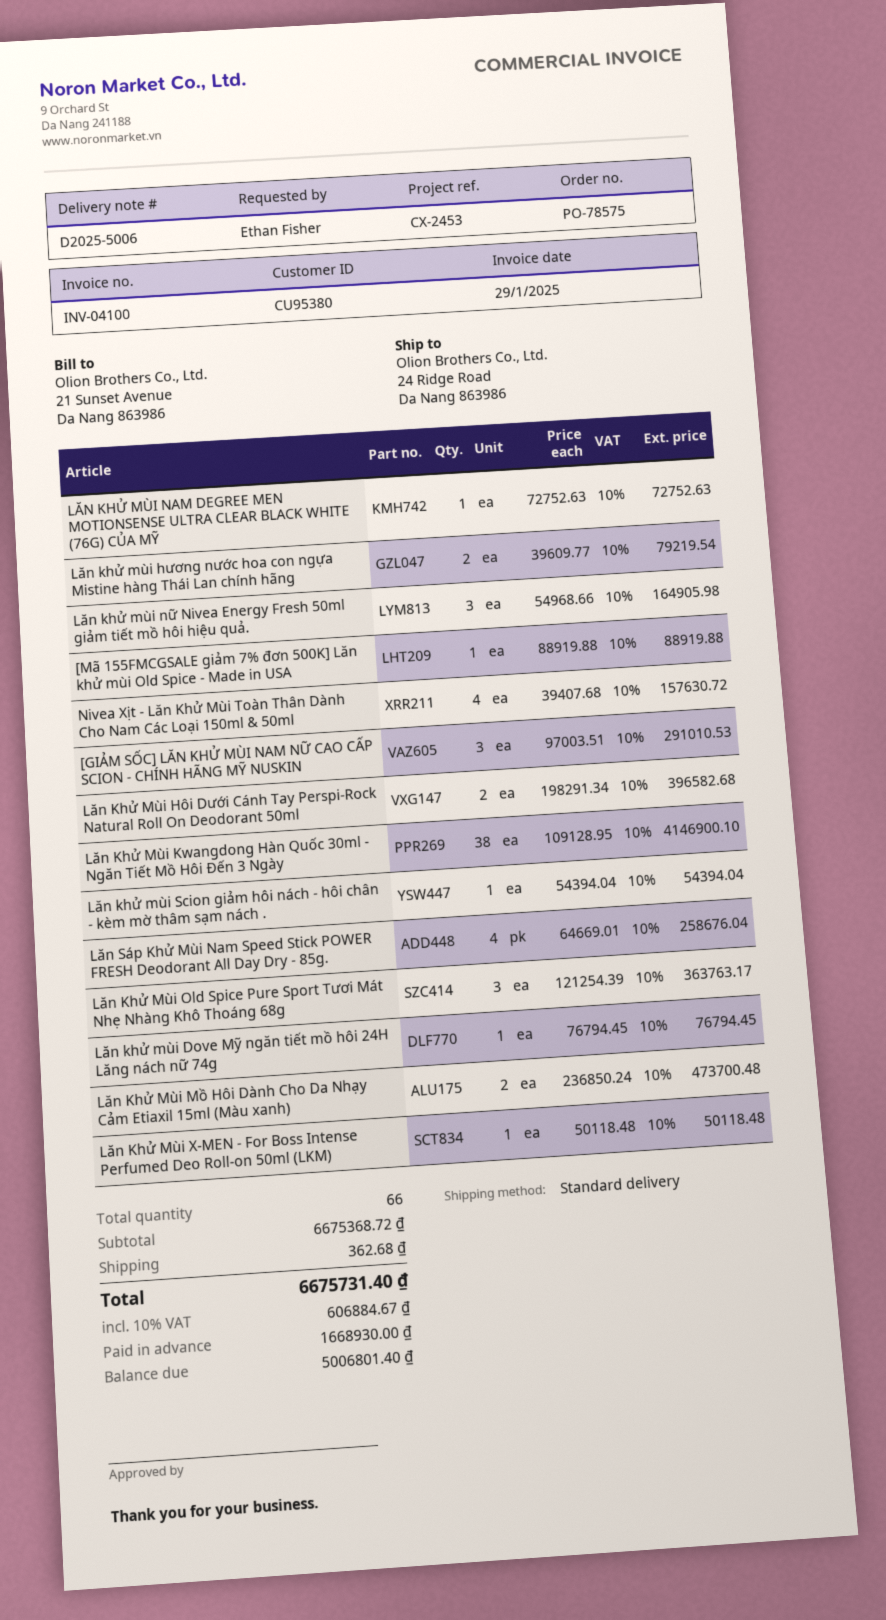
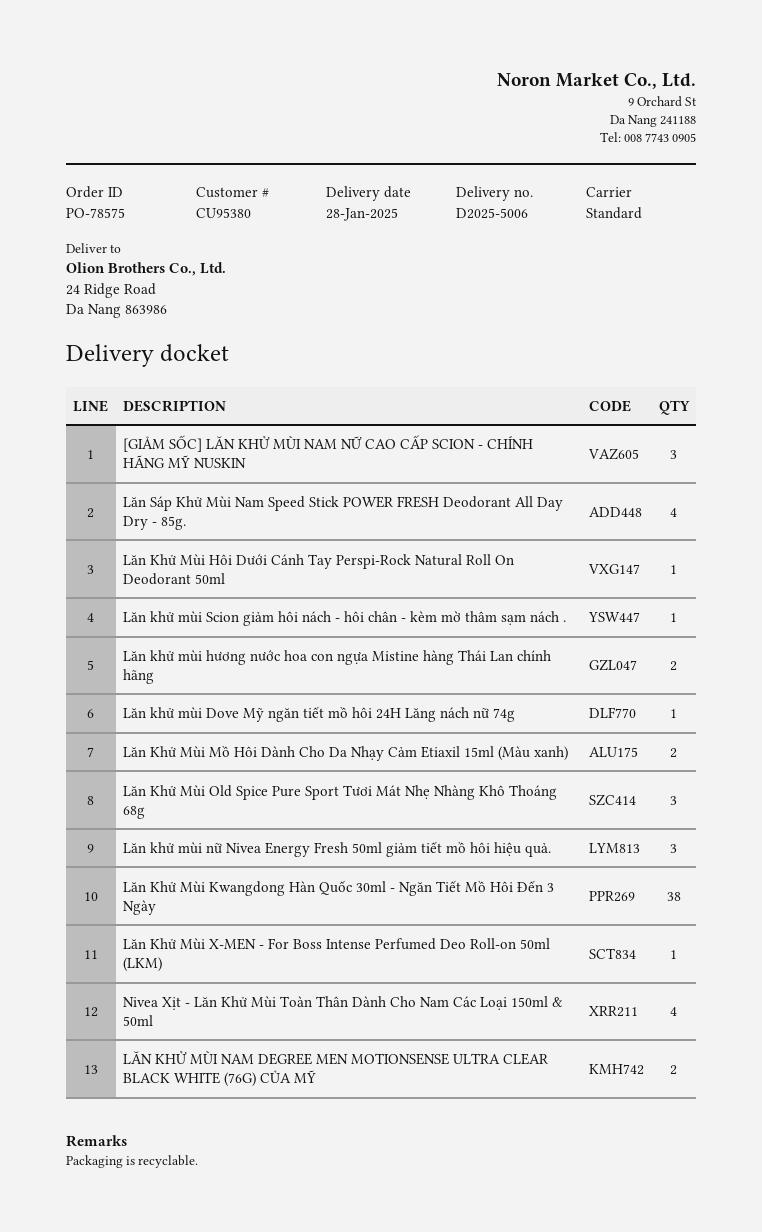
LĂN KHỬ MÙI NAM DEGREE MEN MOTIONSENSE ULTRA CLEAR BLACK WHITE (76G) CỦA MỸ: 1 -> 2
[Mã 155FMCGSALE giảm 7% đơn 500K] Lăn khử mùi Old Spice - Made in USA: 1 -> none
Lăn Khử Mùi Hôi Dưới Cánh Tay Perspi-Rock Natural Roll On Deodorant 50ml: 2 -> 1

